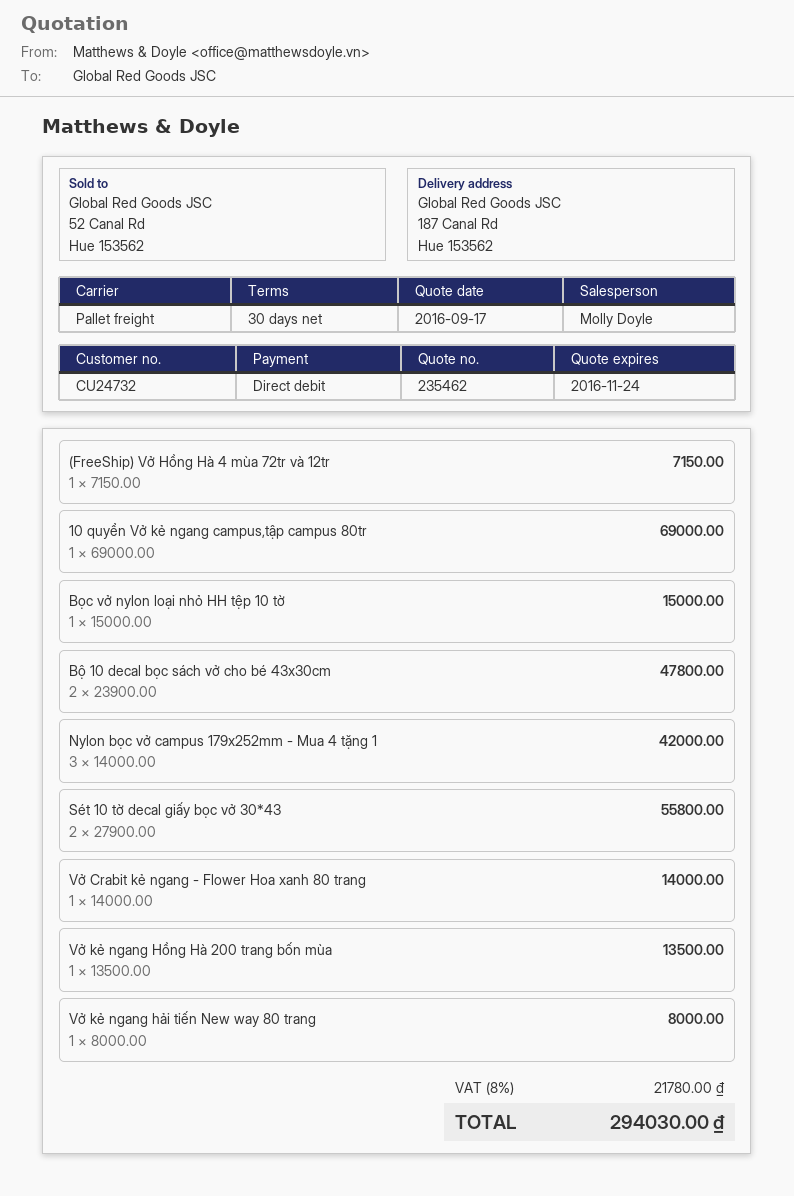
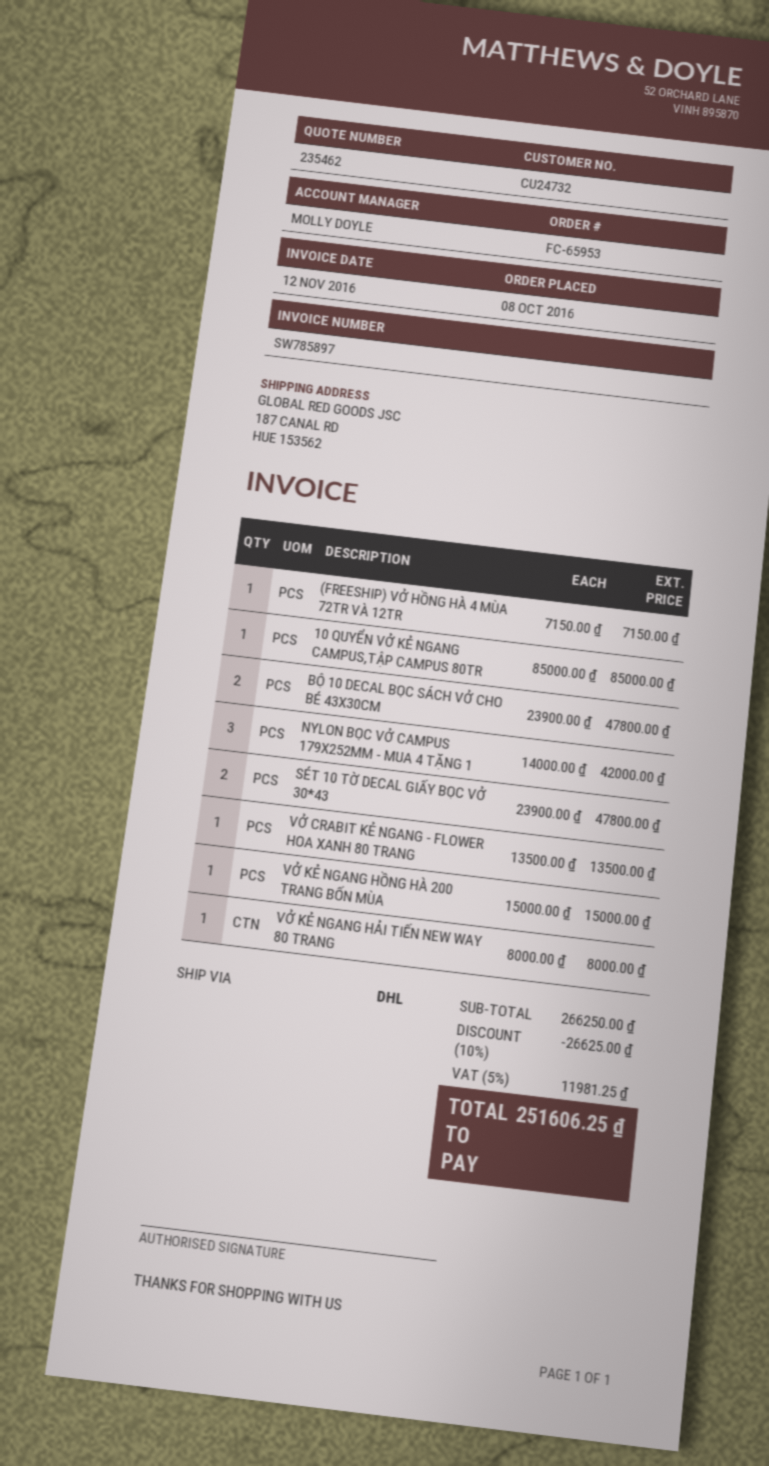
shipping method: pallet freight -> DHL
10 quyển Vở kẻ ngang campus,tập campus 80tr: 1 x 69000.00 = 69000.00 -> 1 x 85000.00 = 85000.00
Bọc vở nylon loại nhỏ HH tệp 10 tờ: 1 x 15000.00 = 15000.00 -> none
Sét 10 tờ decal giấy bọc vở 30*43: 2 x 27900.00 = 55800.00 -> 2 x 23900.00 = 47800.00
Vở Crabit kẻ ngang - Flower Hoa xanh 80 trang: 1 x 14000.00 = 14000.00 -> 1 x 13500.00 = 13500.00
Vở kẻ ngang Hồng Hà 200 trang bốn mùa: 1 x 13500.00 = 13500.00 -> 1 x 15000.00 = 15000.00
discount: none -> 10% = 26625.00
tax: 8% = 21780.00 -> 5% = 11981.25
total: 294030.00 -> 251606.25

